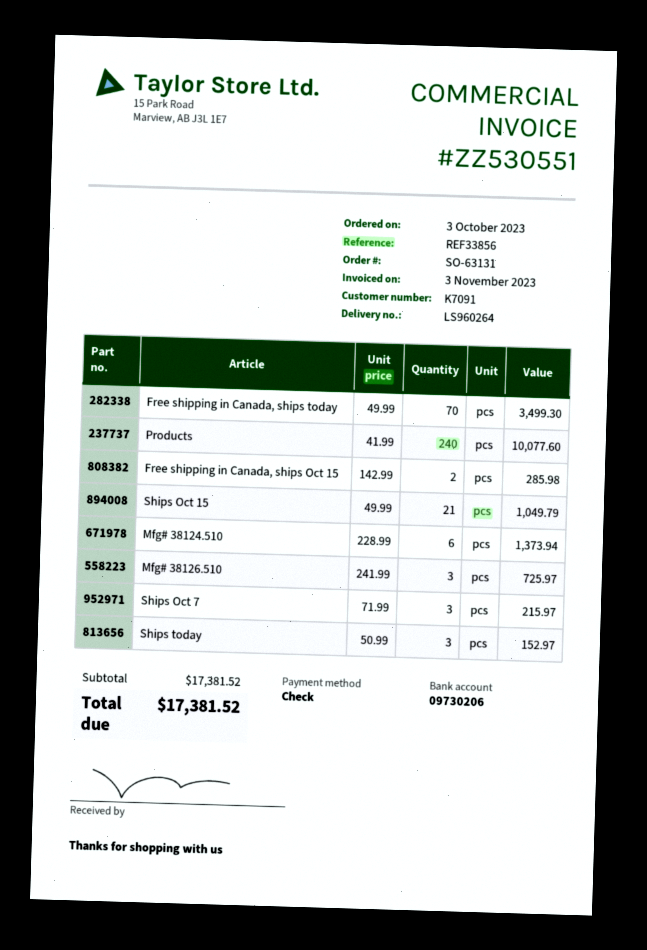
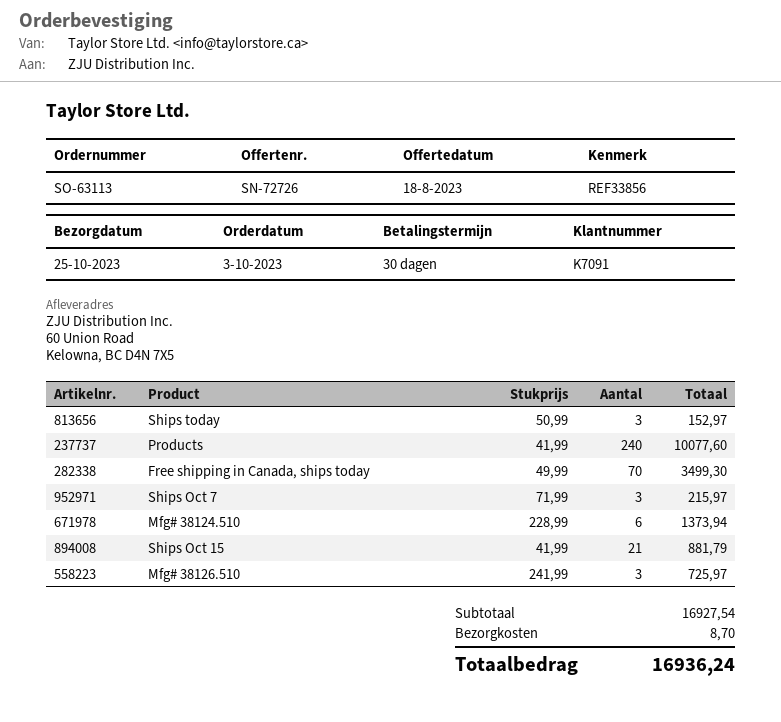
order number: SO-63131 -> SO-63113
Free shipping in Canada, ships Oct 15: 2 x 142.99 = 285.98 -> none
Ships Oct 15: 21 x 49.99 = 1049.79 -> 21 x 41.99 = 881.79
subtotal: 17381.52 -> 16927.54
shipping: none -> 8.70
total: 17381.52 -> 16936.24

